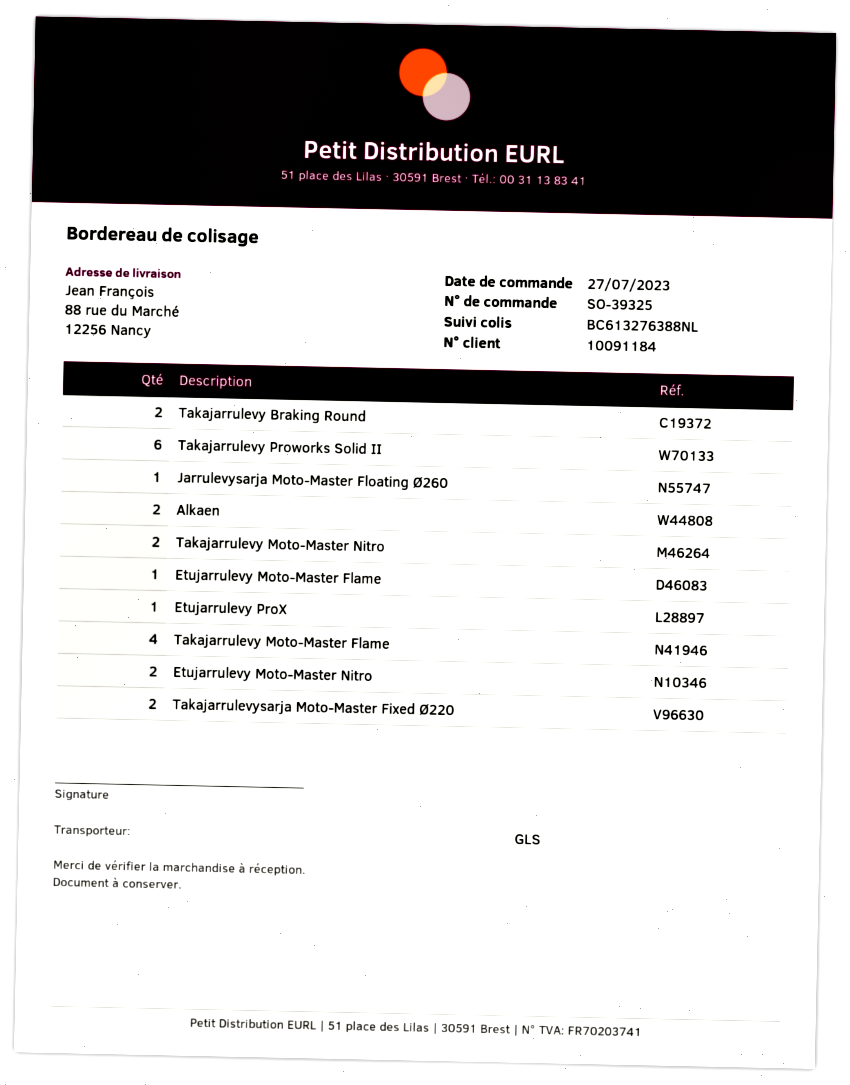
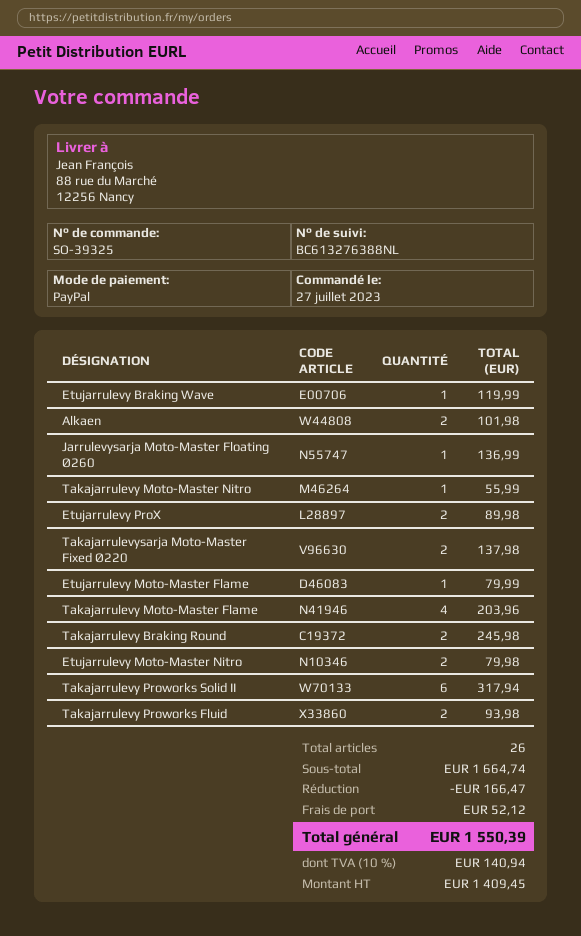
Takajarrulevy Moto-Master Nitro: 2 -> 1
Etujarrulevy ProX: 1 -> 2
Etujarrulevy Braking Wave: none -> 1
Takajarrulevy Proworks Fluid: none -> 2

